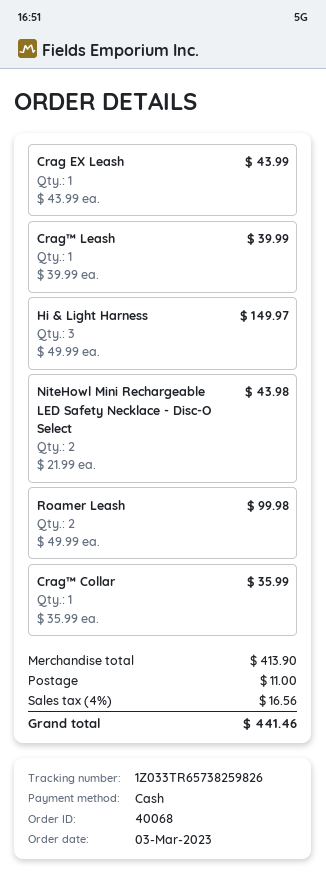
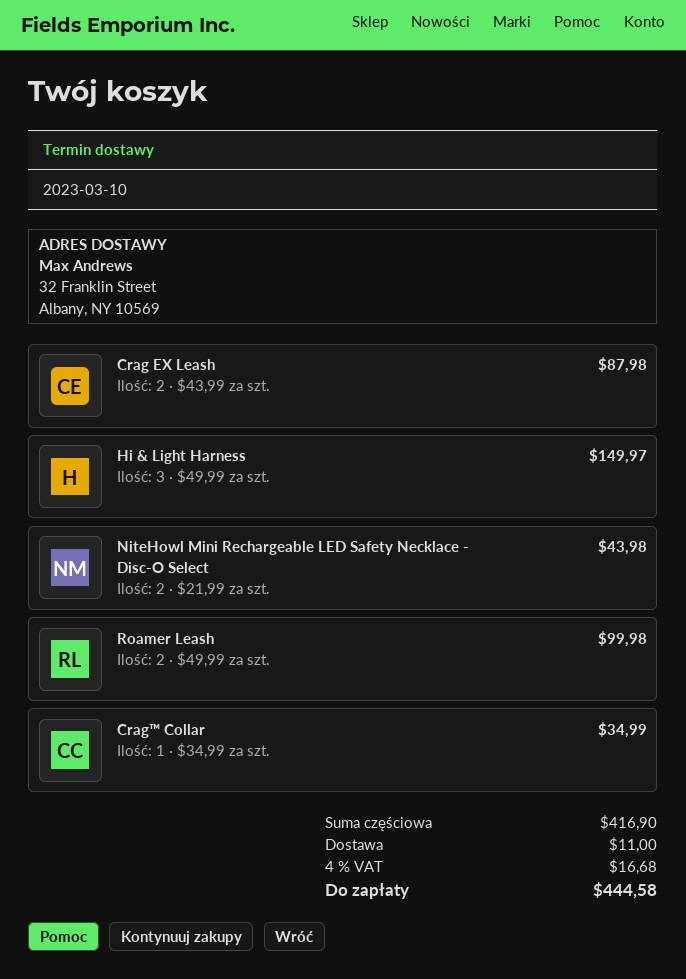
Crag EX Leash: 1 x 43.99 = 43.99 -> 2 x 43.99 = 87.98
Crag™ Leash: 1 x 39.99 = 39.99 -> none
Crag™ Collar: 1 x 35.99 = 35.99 -> 1 x 34.99 = 34.99
subtotal: 413.90 -> 416.90
tax: 4% = 16.56 -> 4% = 16.68
total: 441.46 -> 444.58

